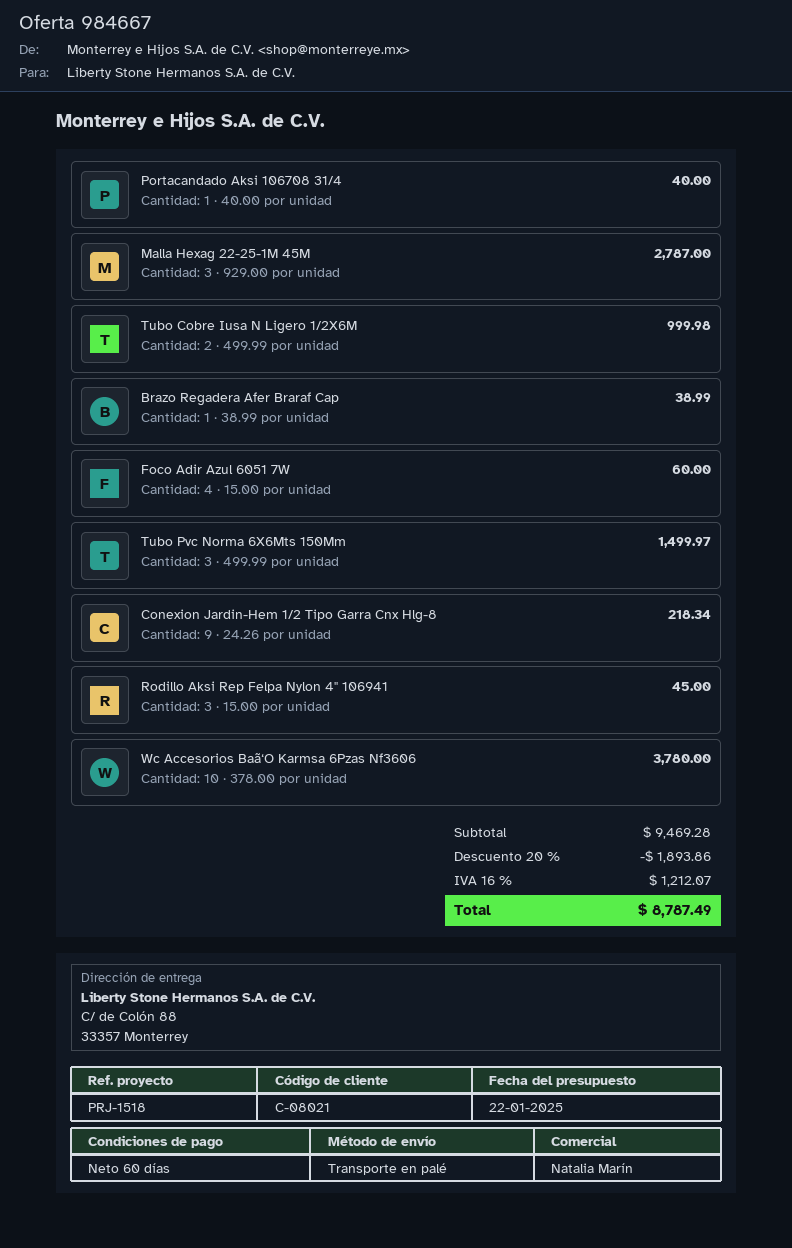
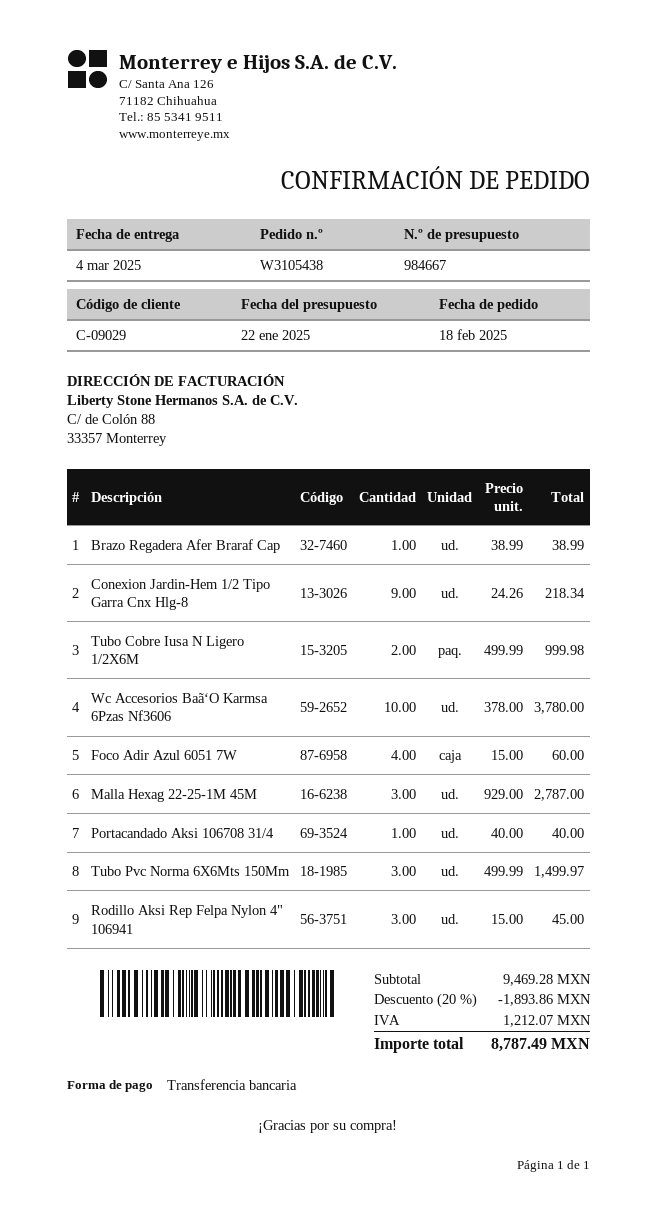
customer number: C-08021 -> C-09029

